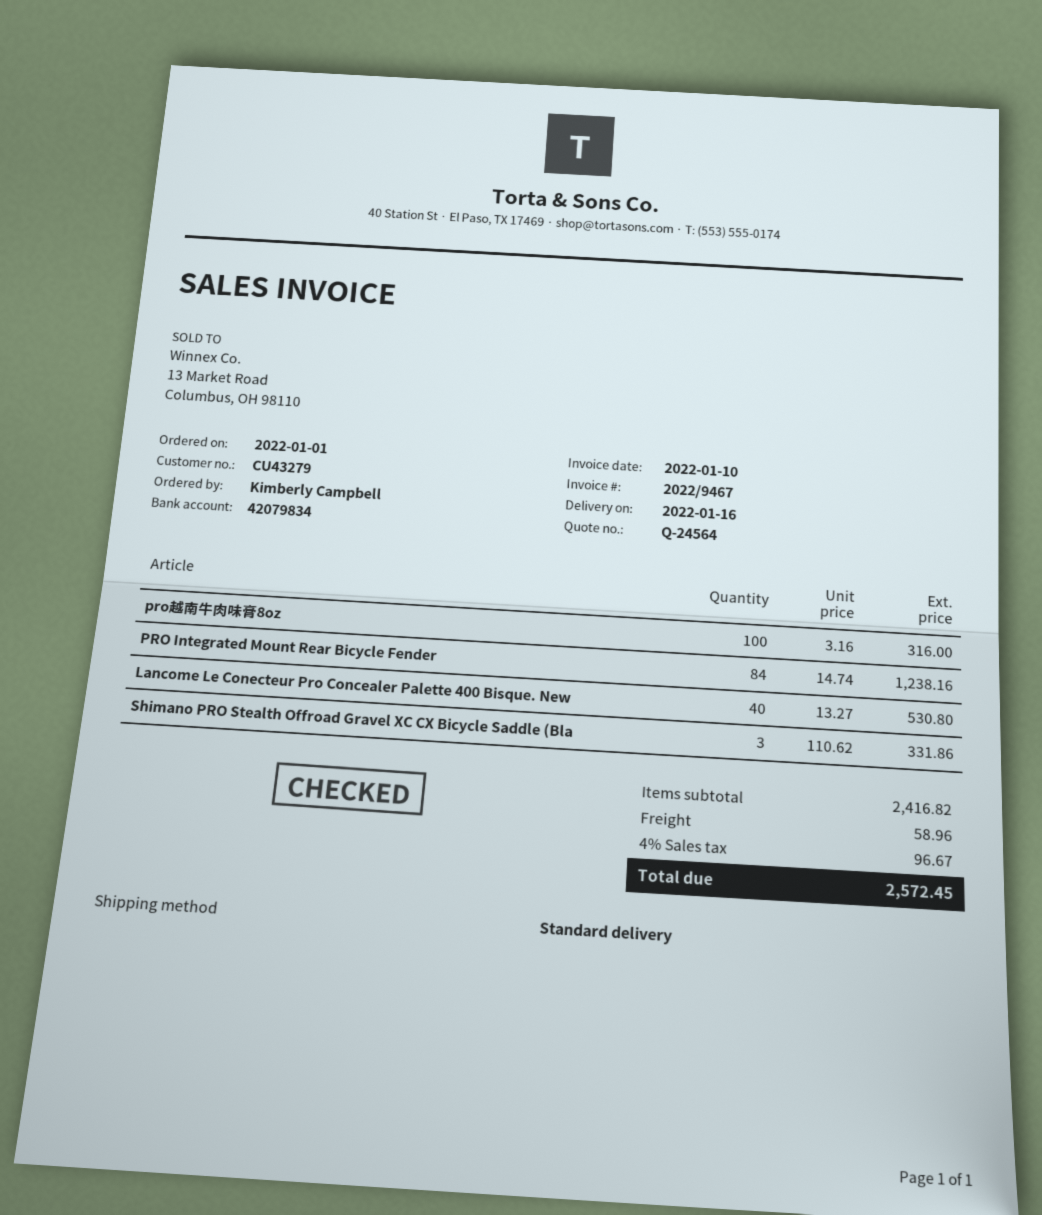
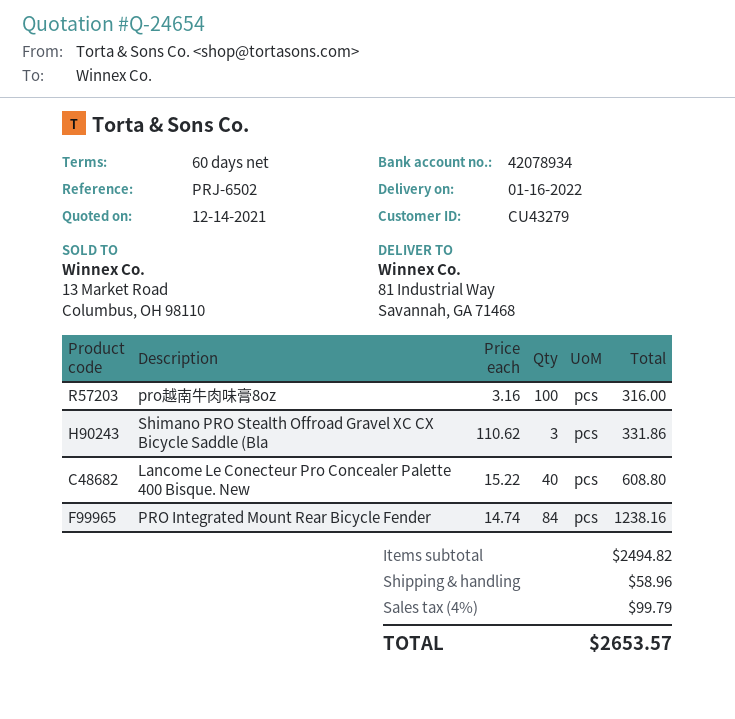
quote number: Q-24564 -> Q-24654
bank account: 42079834 -> 42078934
Lancome Le Conecteur Pro Concealer Palette 400 Bisque. New: 40 x 13.27 = 530.80 -> 40 x 15.22 = 608.80
subtotal: 2416.82 -> 2494.82
tax: 4% = 96.67 -> 4% = 99.79
total: 2572.45 -> 2653.57

